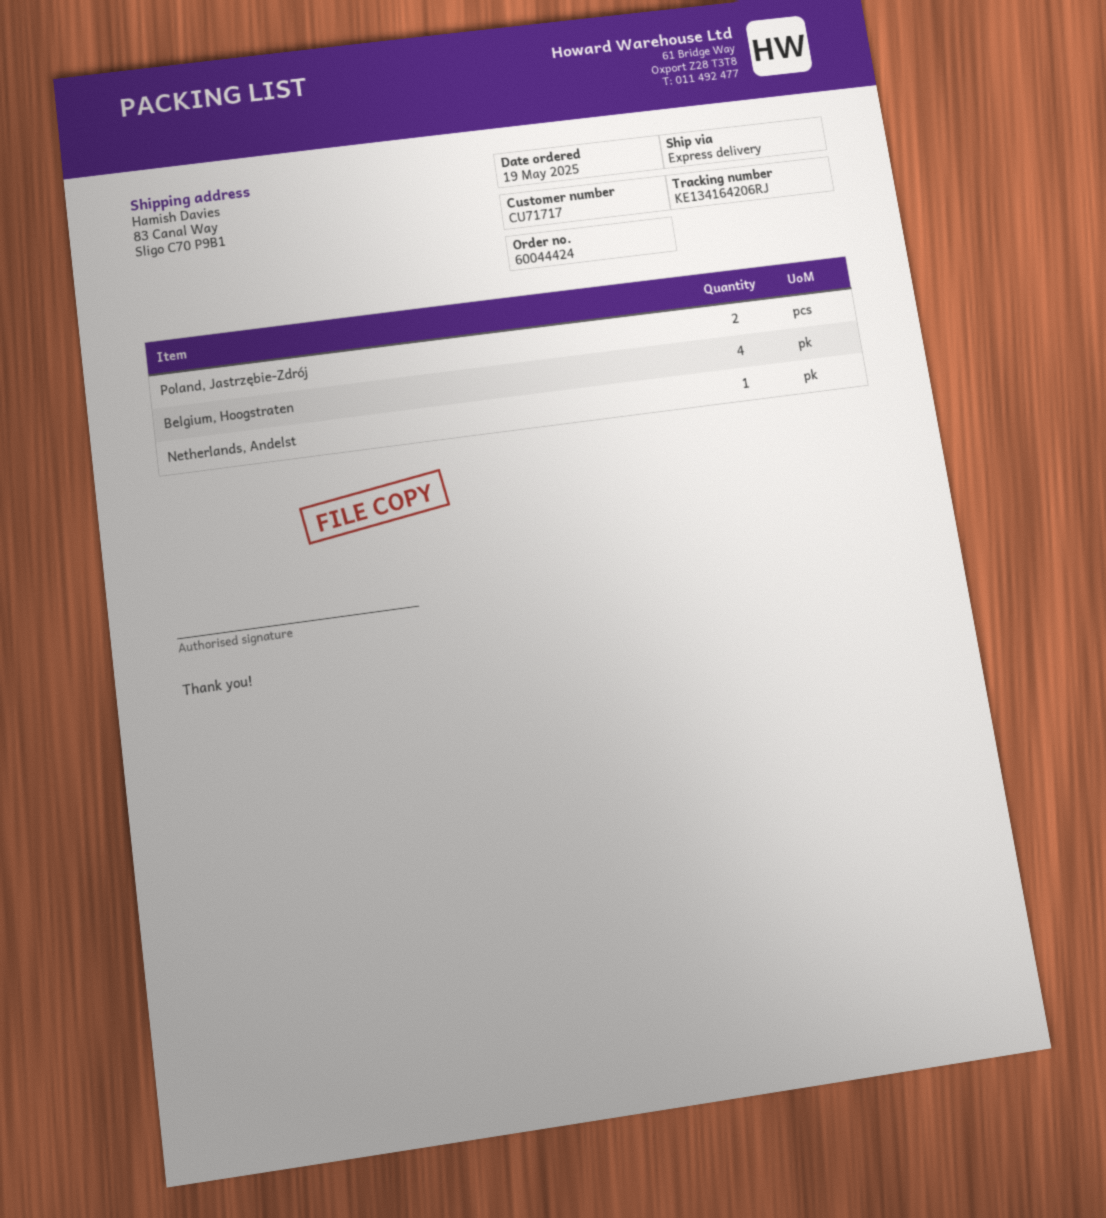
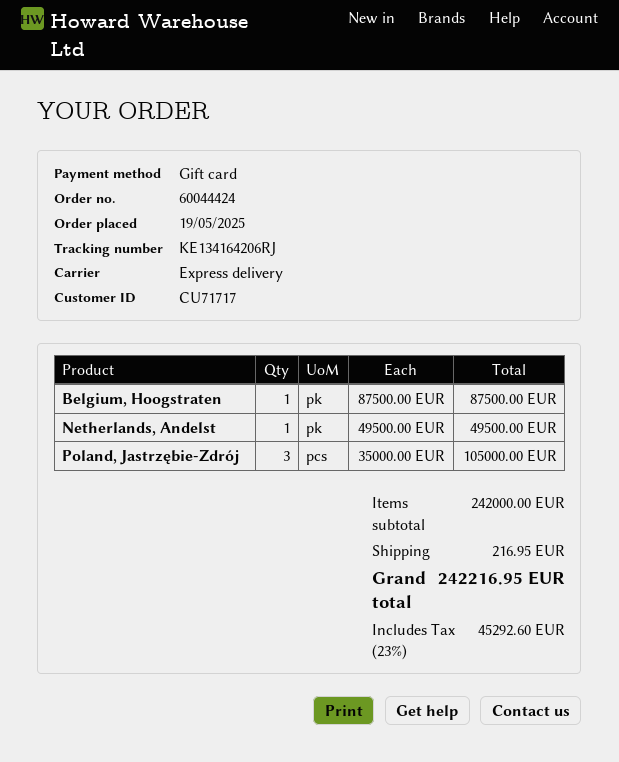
Poland, Jastrzębie-Zdrój: 2 -> 3
Belgium, Hoogstraten: 4 -> 1

